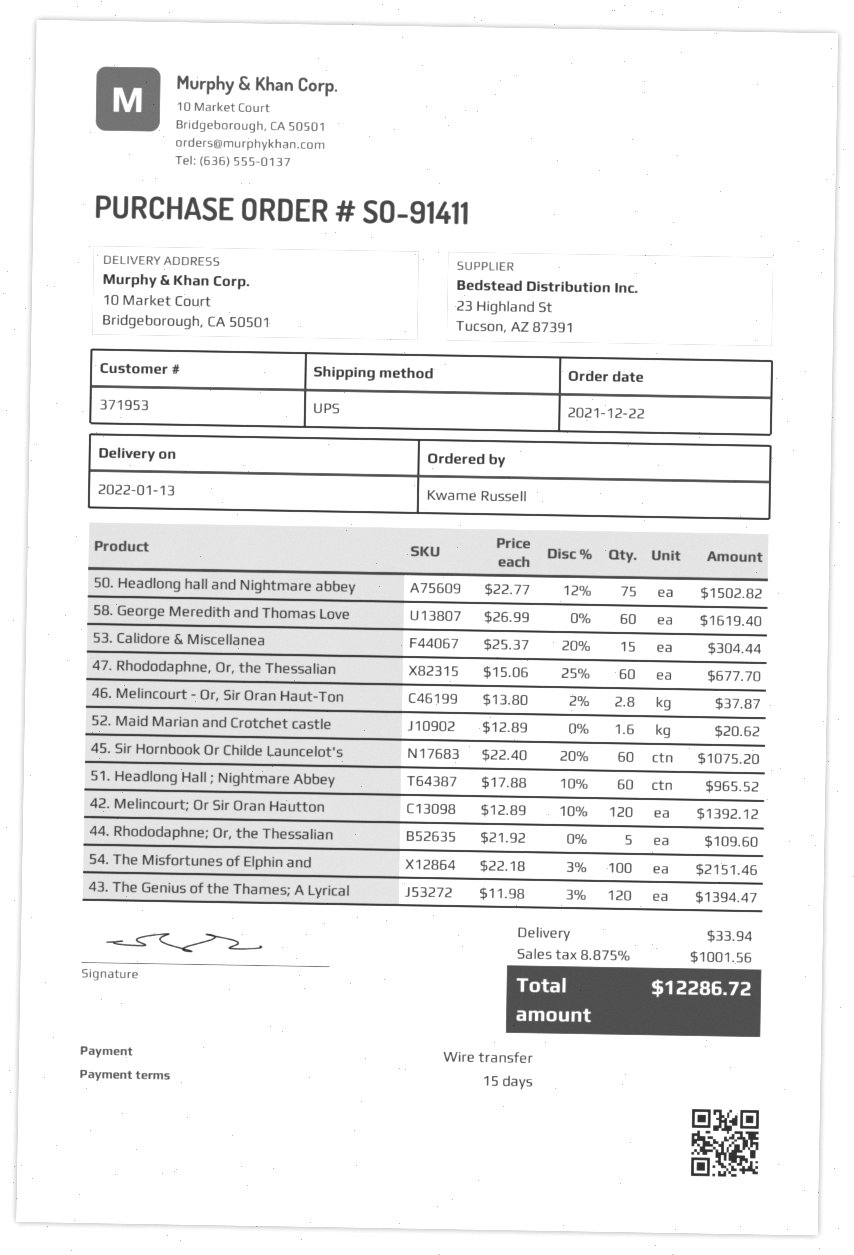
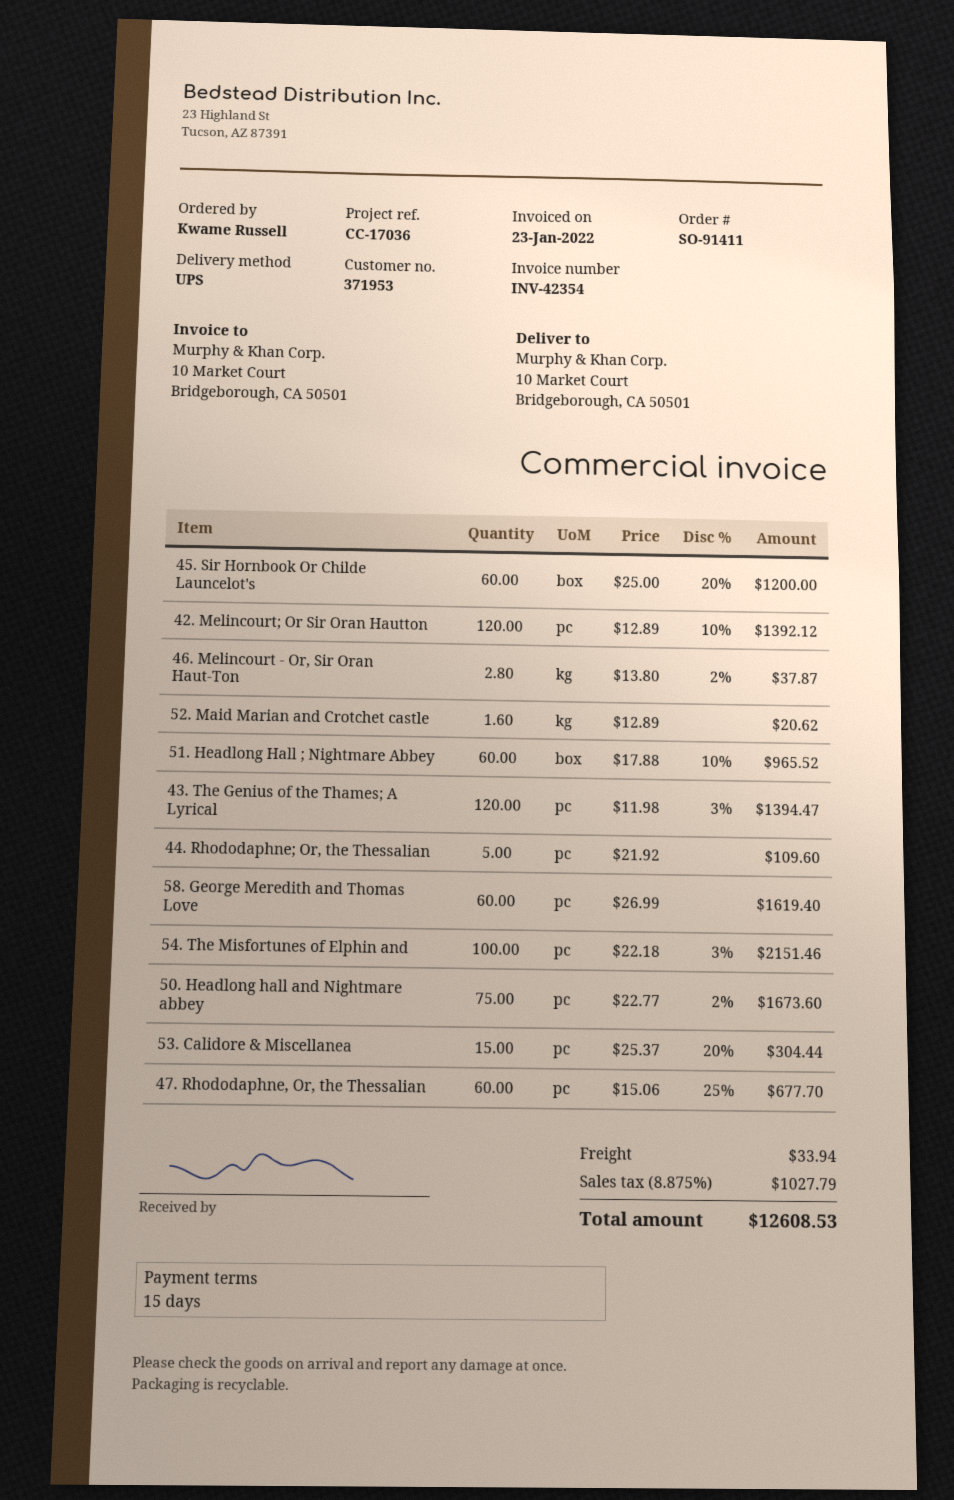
50. Headlong hall and Nightmare abbey: 75 x 22.77 - 12% = 1502.82 -> 75 x 22.77 - 2% = 1673.60
45. Sir Hornbook Or Childe Launcelot's: 60 x 22.40 - 20% = 1075.20 -> 60 x 25.00 - 20% = 1200.00
tax: 8.875% = 1001.56 -> 8.875% = 1027.79
total: 12286.72 -> 12608.53

